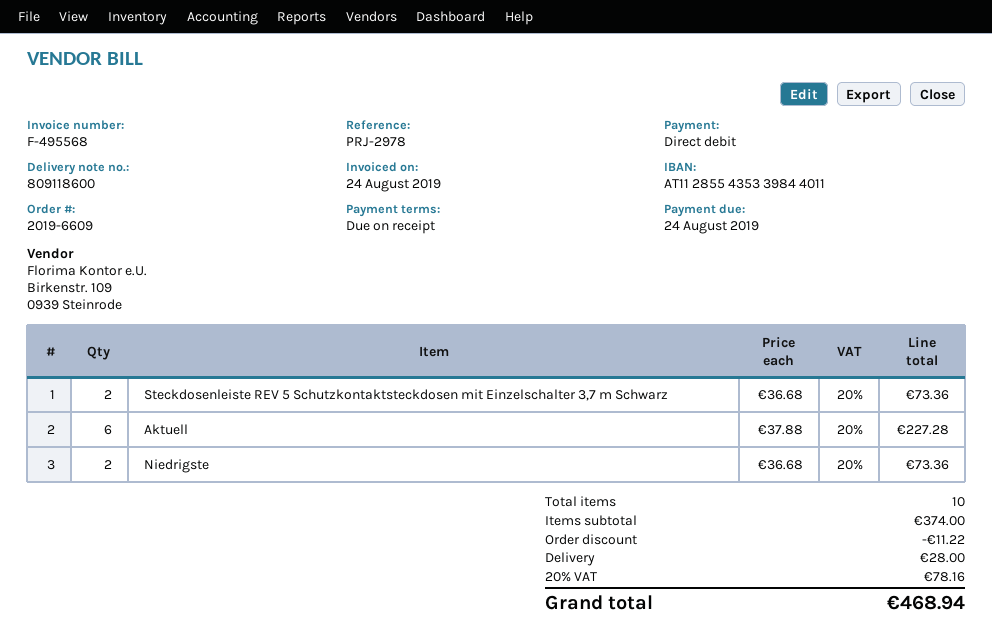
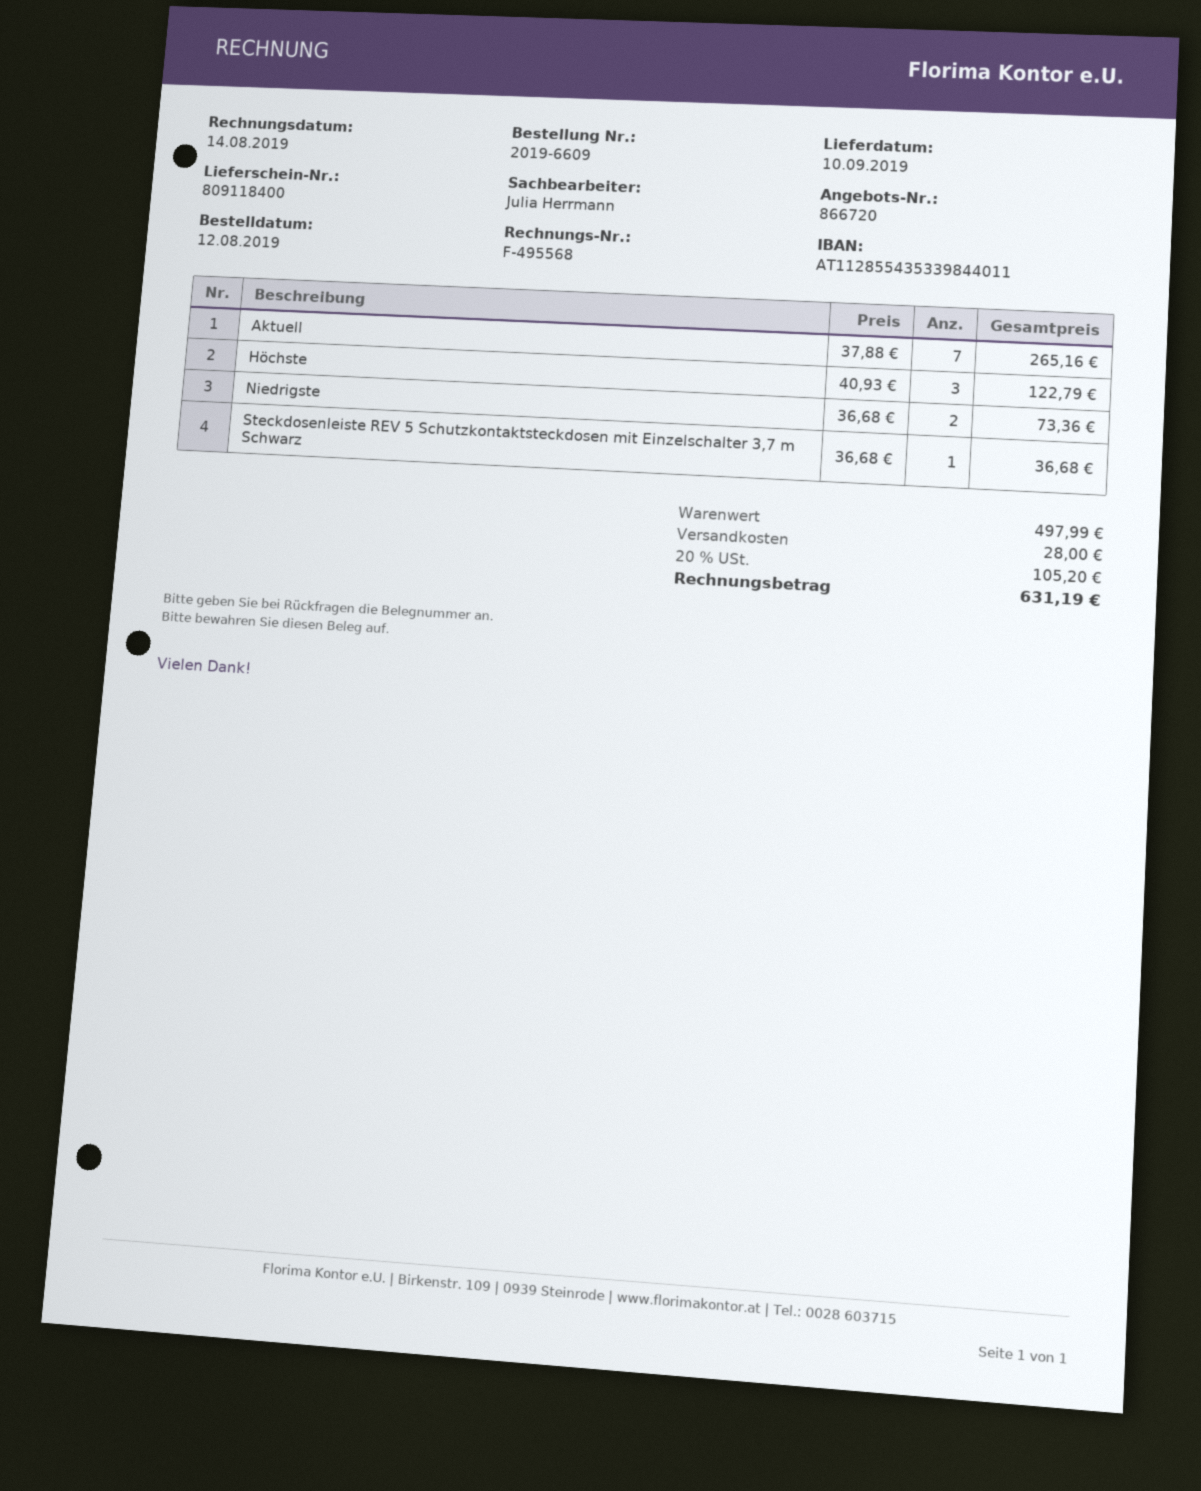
delivery note number: 809118600 -> 809118400
invoice date: 2019-08-24 -> 2019-08-14
Steckdosenleiste REV 5 Schutzkontaktsteckdosen mit Einzelschalter 3,7 m Schwarz: 2 x 36.68 = 73.36 -> 1 x 36.68 = 36.68
Aktuell: 6 x 37.88 = 227.28 -> 7 x 37.88 = 265.16
Höchste: none -> 3 x 40.93 = 122.79
subtotal: 374.00 -> 497.99
discount: 11.22 -> none
tax: 20% = 78.16 -> 20% = 105.20
total: 468.94 -> 631.19

